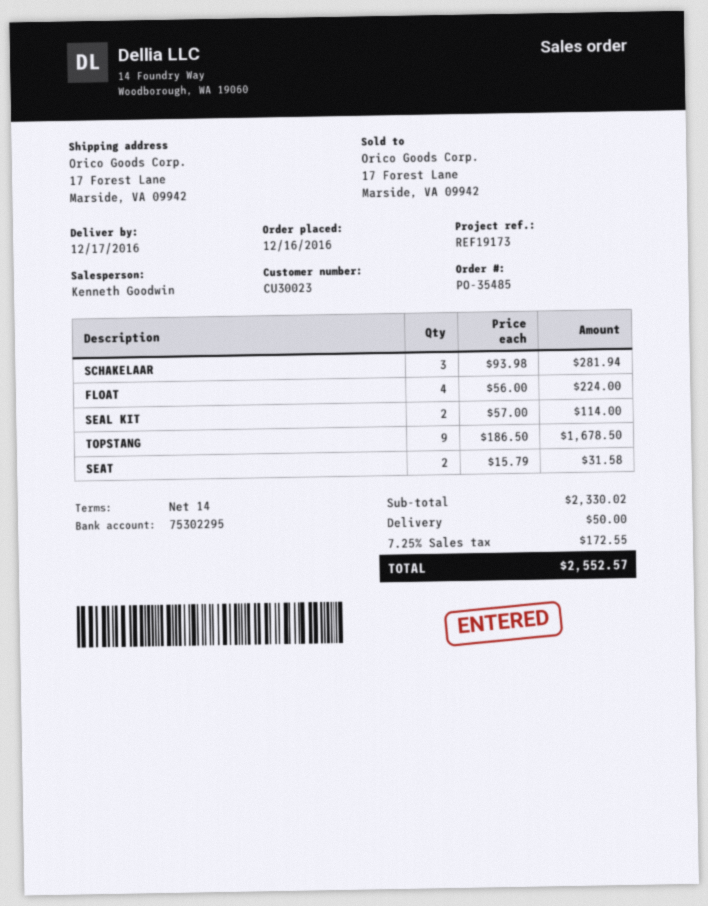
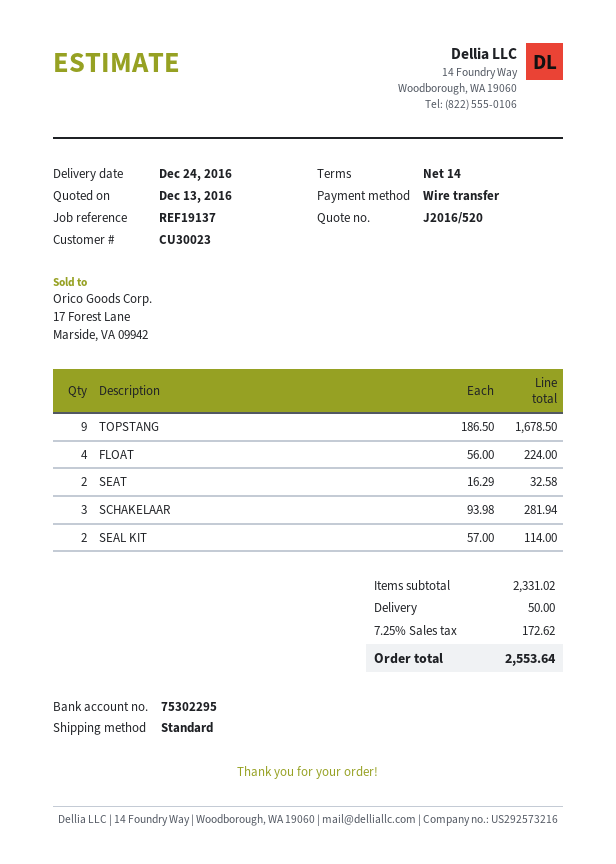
delivery date: 2016-12-17 -> 2016-12-24
reference: REF19173 -> REF19137
SEAT: 2 x 15.79 = 31.58 -> 2 x 16.29 = 32.58
subtotal: 2330.02 -> 2331.02
tax: 7.25% = 172.55 -> 7.25% = 172.62
total: 2552.57 -> 2553.64

